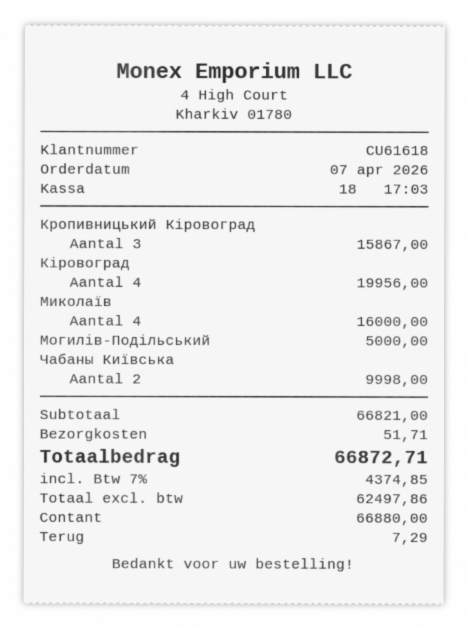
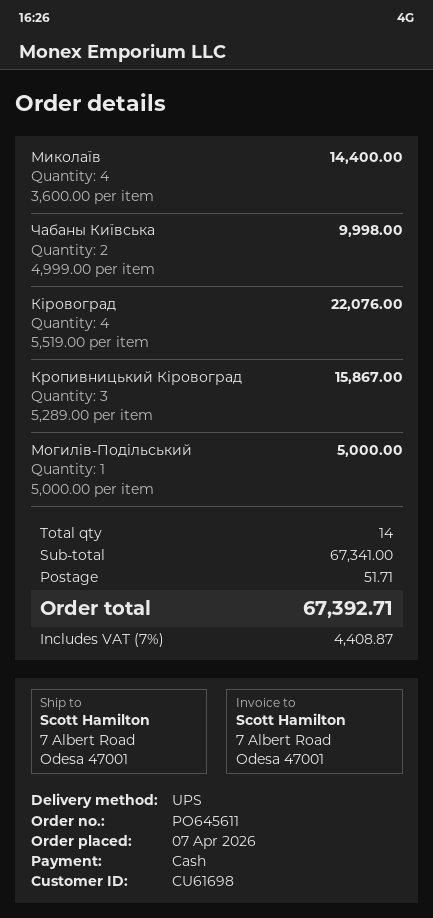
customer number: CU61618 -> CU61698
Кіровоград: 4 for 19956.00 -> 4 for 22076.00
Миколаїв: 4 for 16000.00 -> 4 for 14400.00
subtotal: 66821.00 -> 67341.00
tax: 7% = 4374.85 -> 7% = 4408.87
total: 66872.71 -> 67392.71

